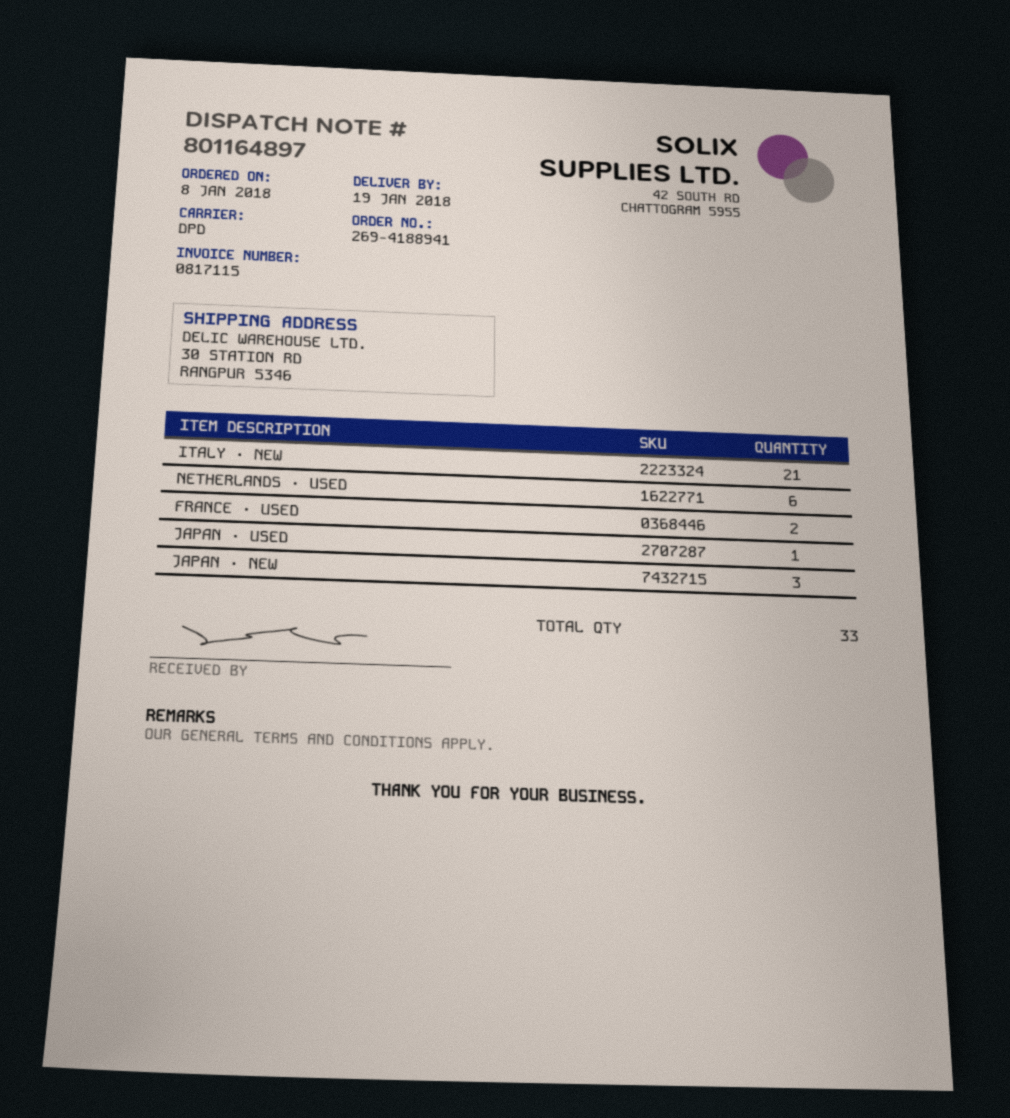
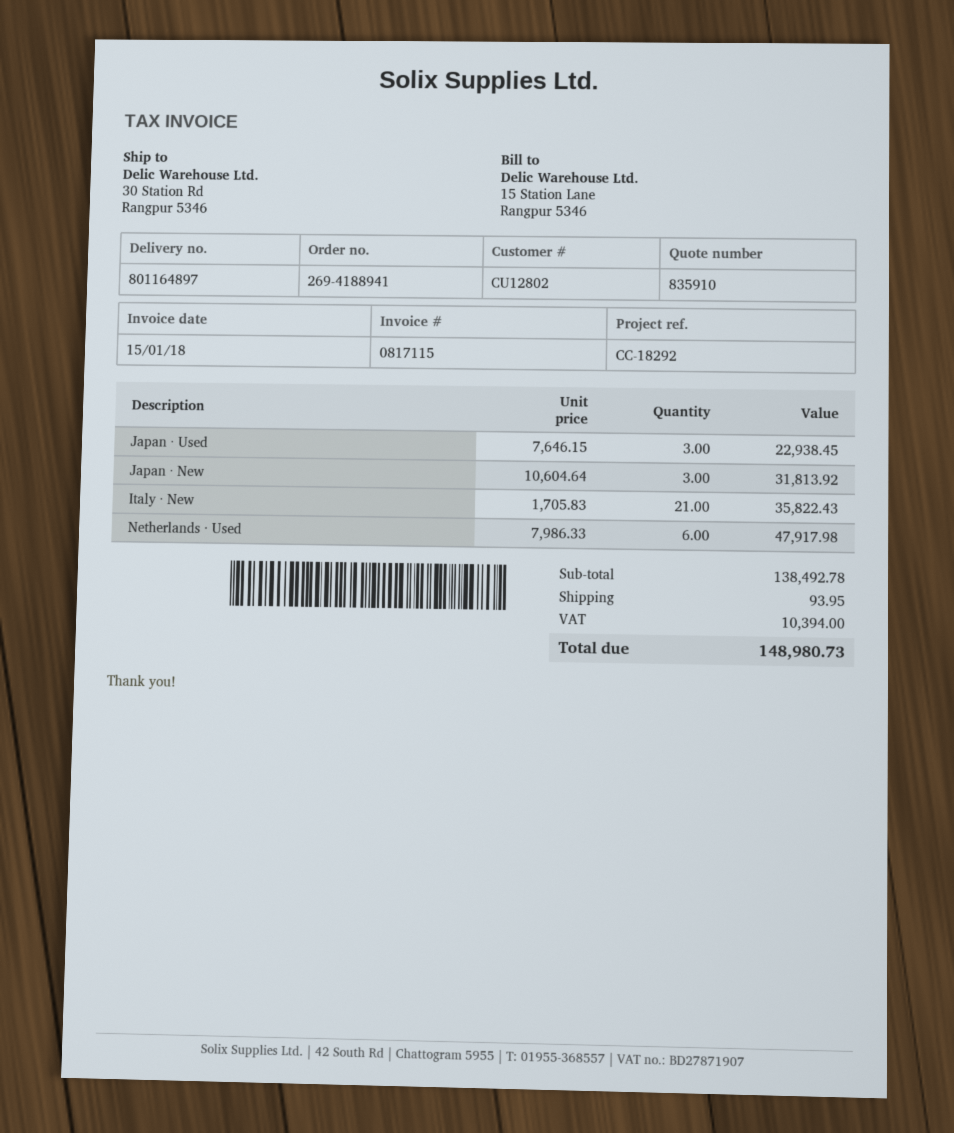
FRANCE · USED: 2 -> none
JAPAN · USED: 1 -> 3

